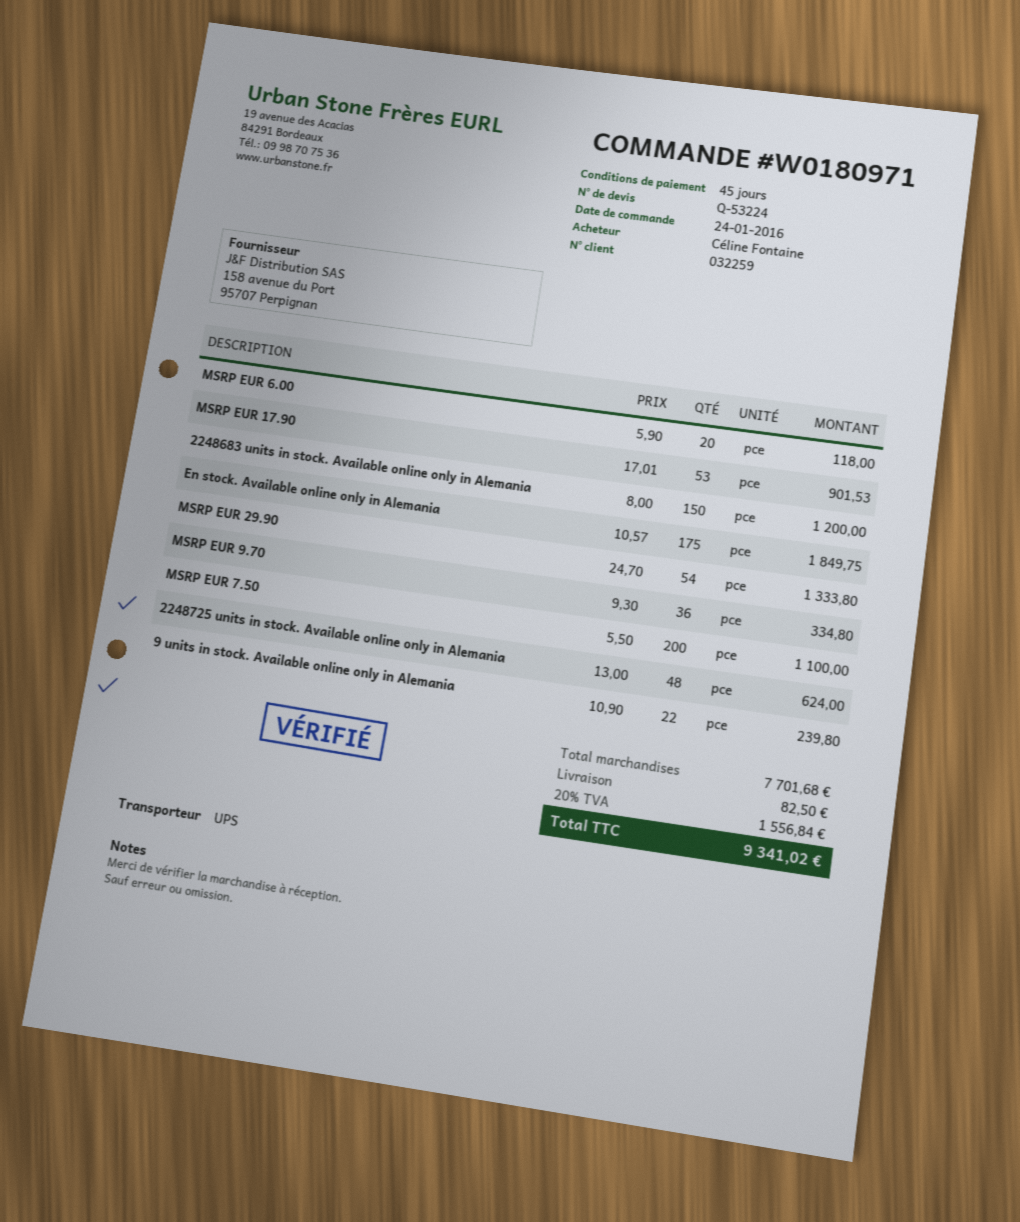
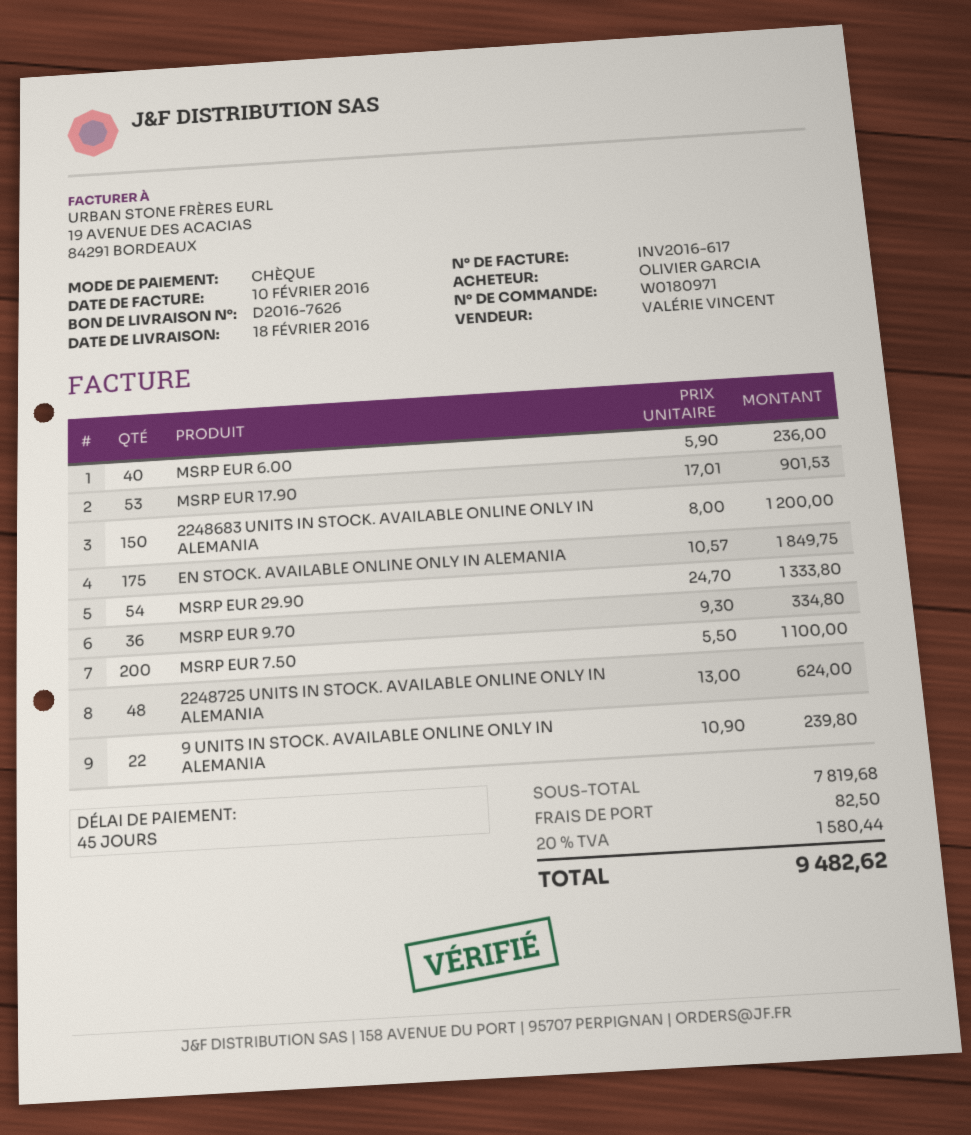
ordered by: Céline Fontaine -> OLIVIER GARCIA
MSRP EUR 6.00: 20 x 5.90 = 118.00 -> 40 x 5.90 = 236.00
subtotal: 7701.68 -> 7819.68
tax: 20% = 1556.84 -> 20% = 1580.44
total: 9341.02 -> 9482.62

